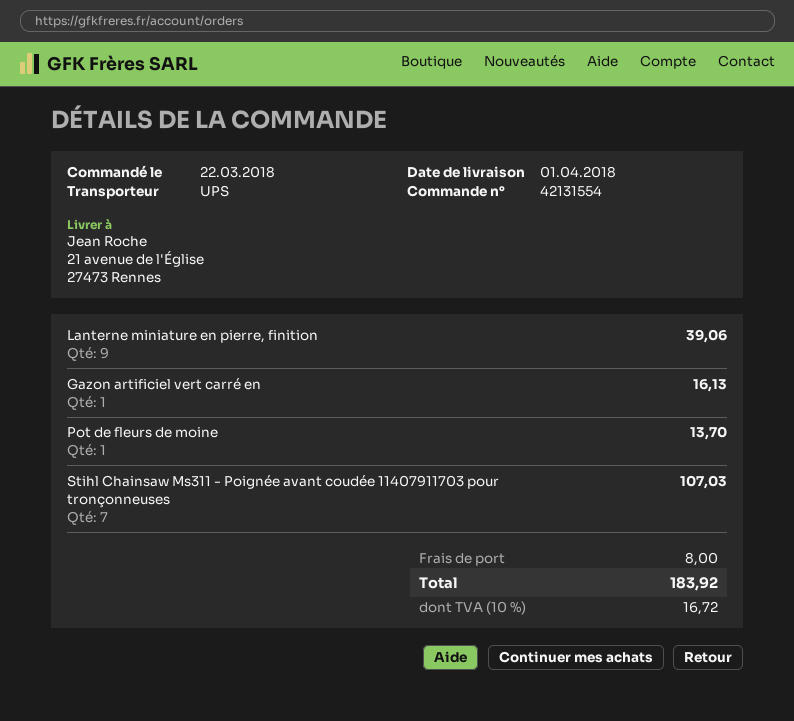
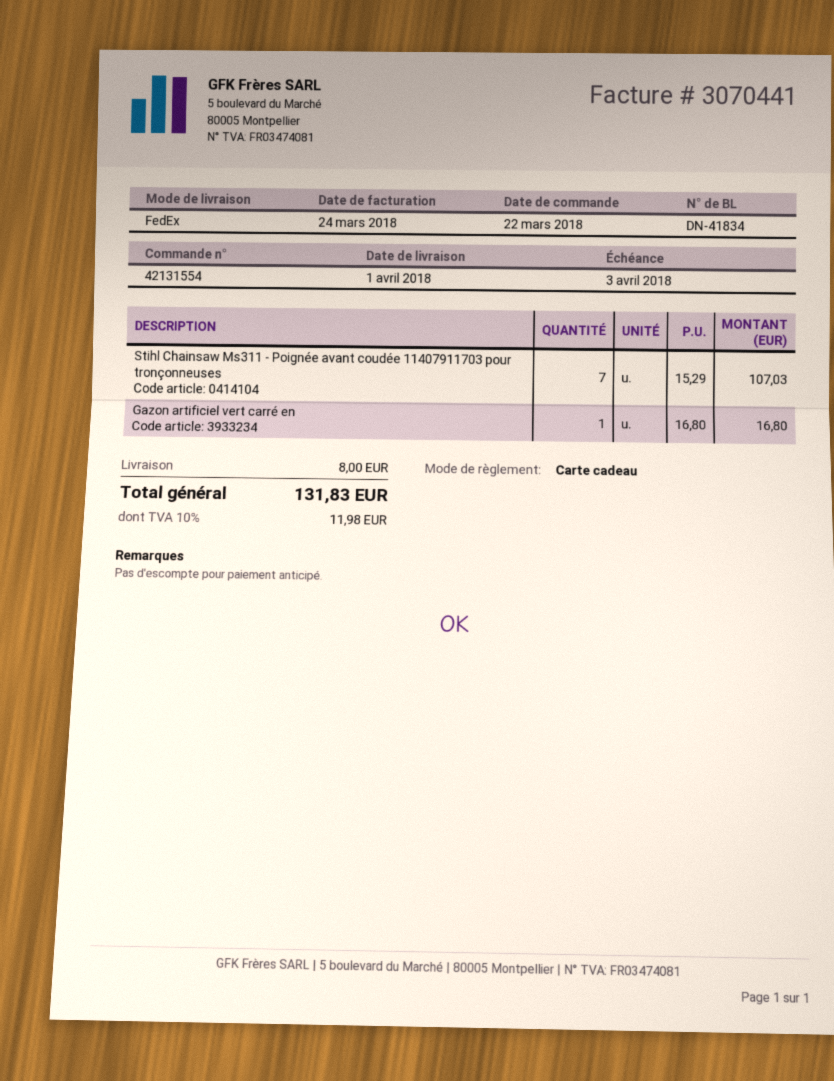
shipping method: UPS -> FedEx
Lanterne miniature en pierre, finition: 9 for 39.06 -> none
Gazon artificiel vert carré en: 1 for 16.13 -> 1 for 16.80
Pot de fleurs de moine: 1 for 13.70 -> none
tax: 10% = 16.72 -> 10% = 11.98
total: 183.92 -> 131.83

